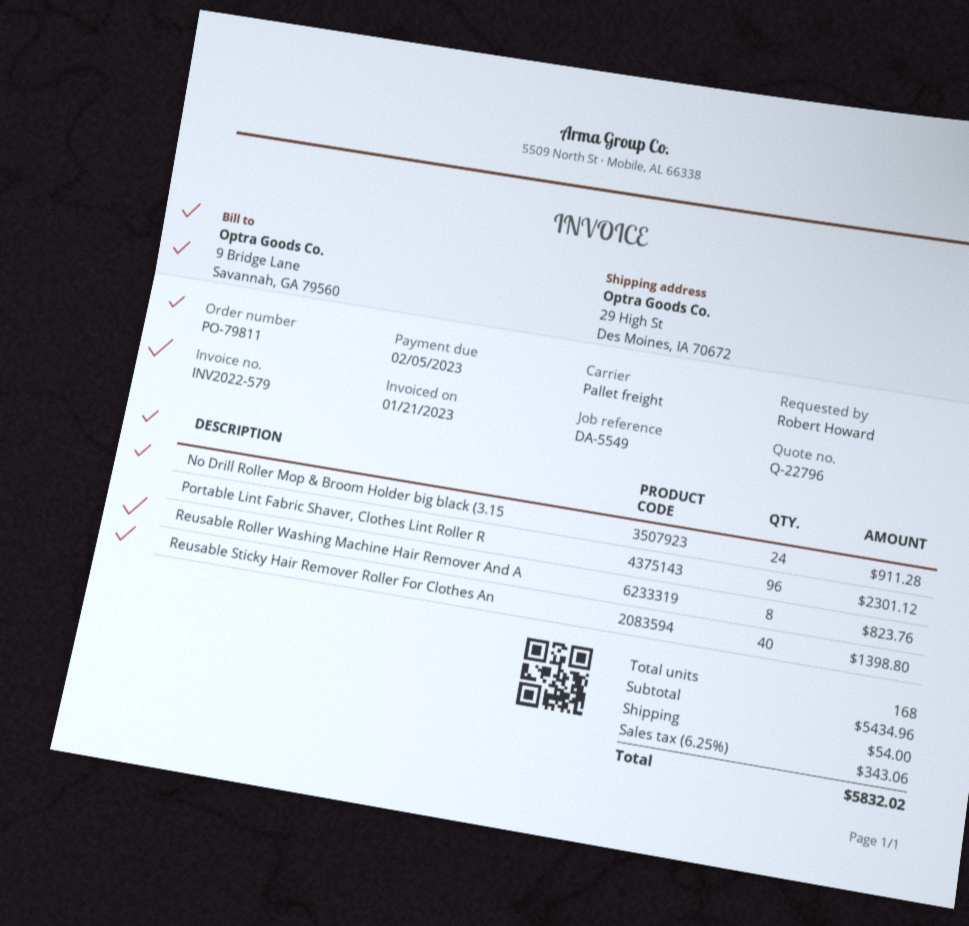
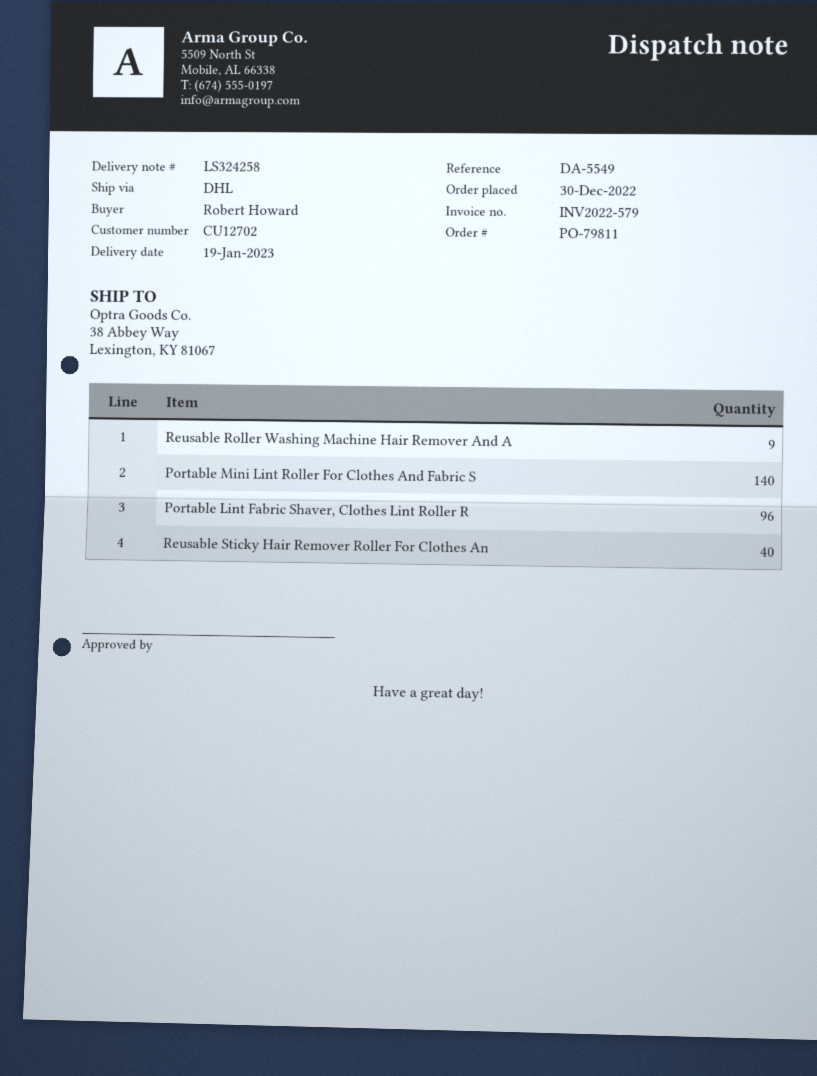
shipping method: pallet freight -> DHL
ship to: 29 High St, Des Moines, IA 70672 -> 38 Abbey Way, Lexington, KY 81067
No Drill Roller Mop & Broom Holder big black (3.15: 24 -> none
Reusable Roller Washing Machine Hair Remover And A: 8 -> 9
Portable Mini Lint Roller For Clothes And Fabric S: none -> 140

